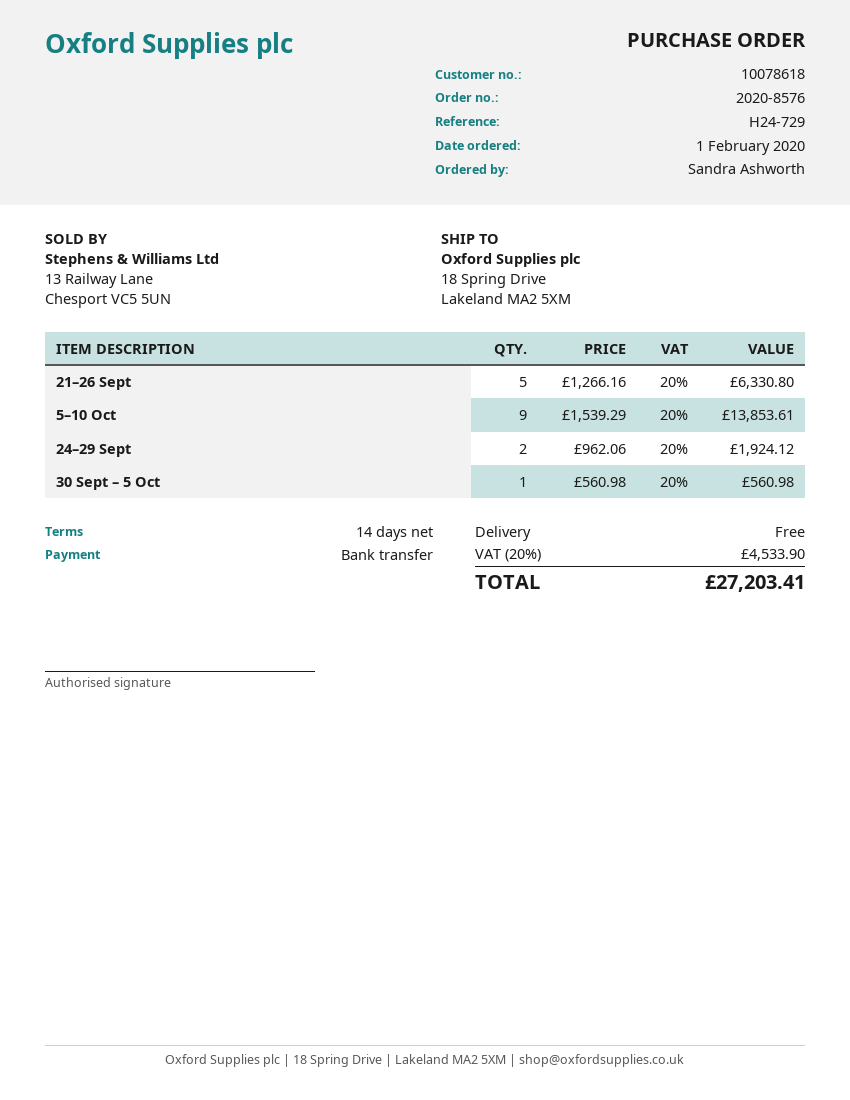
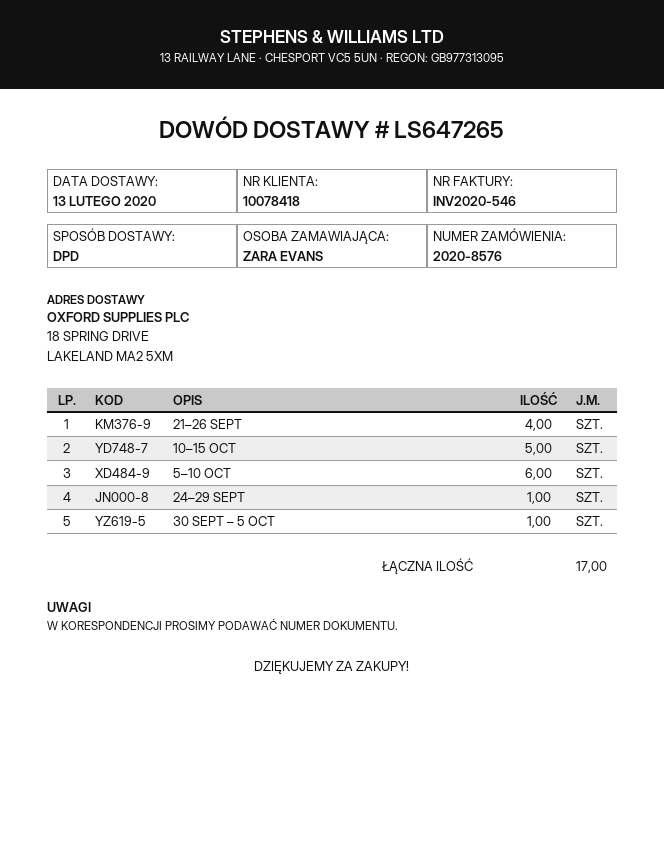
customer number: 10078618 -> 10078418
ordered by: Sandra Ashworth -> ZARA EVANS
21–26 Sept: 5 -> 4
5–10 Oct: 9 -> 6
24–29 Sept: 2 -> 1
10–15 OCT: none -> 5

